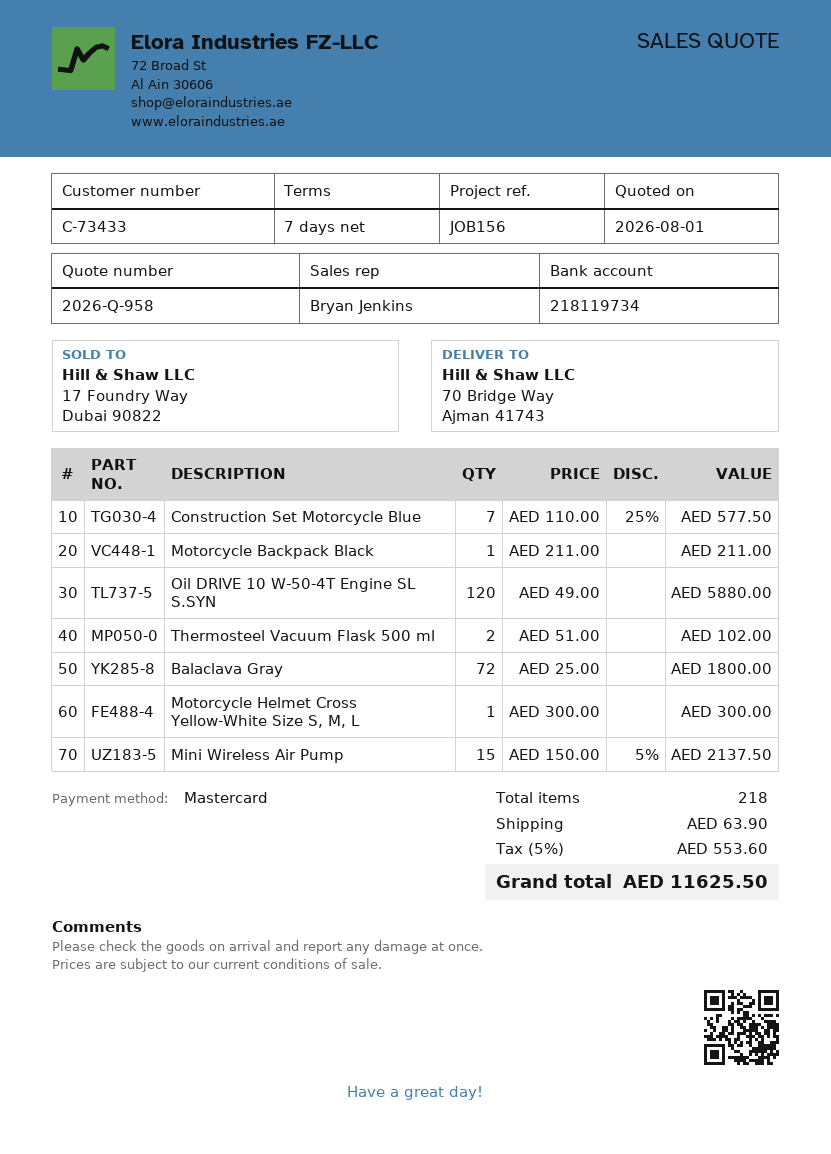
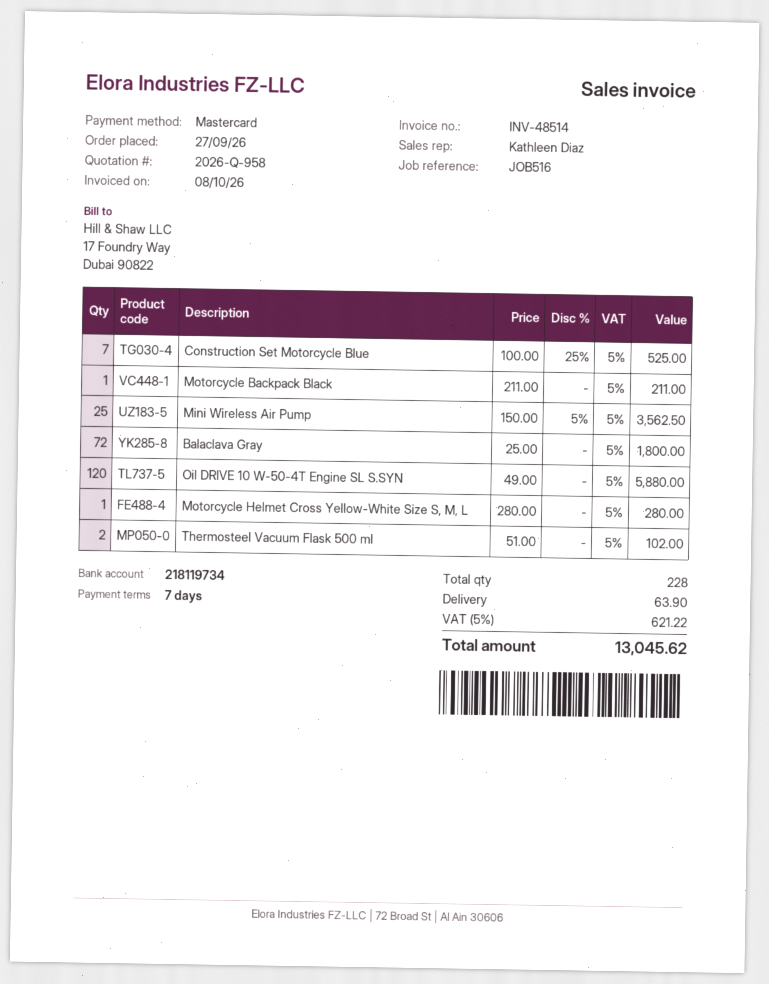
reference: JOB156 -> JOB516
sales rep: Bryan Jenkins -> Kathleen Diaz
Construction Set Motorcycle Blue: 7 x 110.00 - 25% = 577.50 -> 7 x 100.00 - 25% = 525.00
Motorcycle Helmet Cross Yellow-White Size S, M, L: 1 x 300.00 = 300.00 -> 1 x 280.00 = 280.00
Mini Wireless Air Pump: 15 x 150.00 - 5% = 2137.50 -> 25 x 150.00 - 5% = 3562.50
total quantity: 218 -> 228
tax: 5% = 553.60 -> 5% = 621.22
total: 11625.50 -> 13045.62

